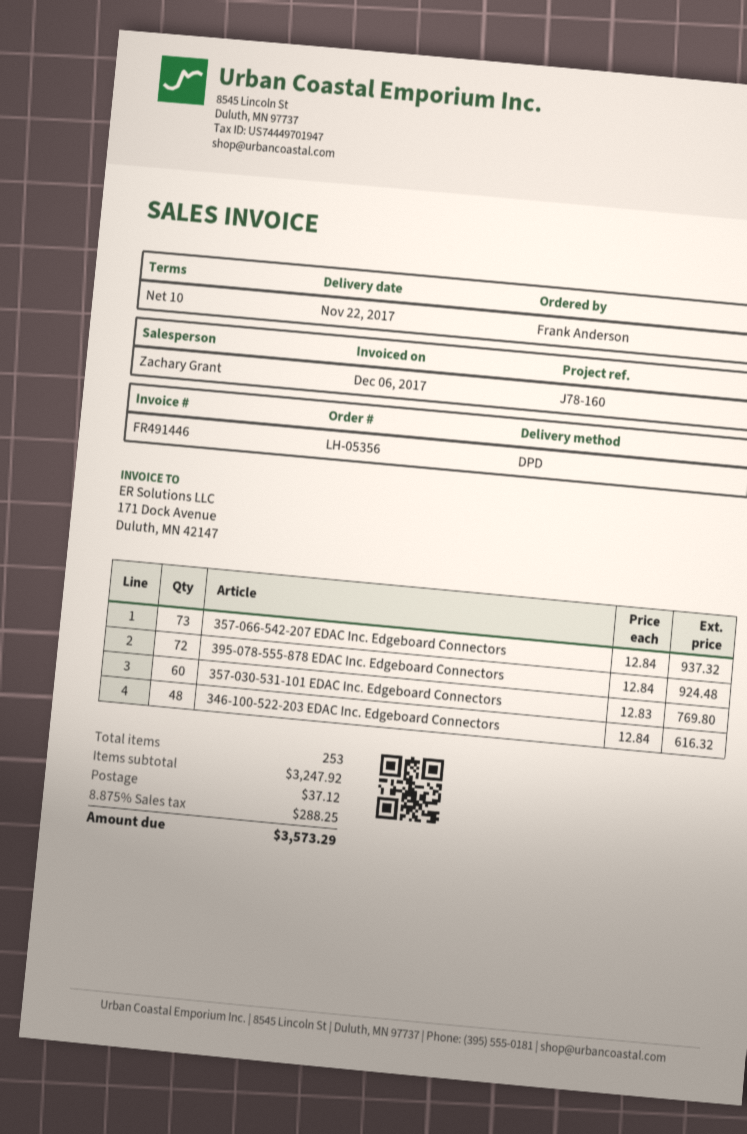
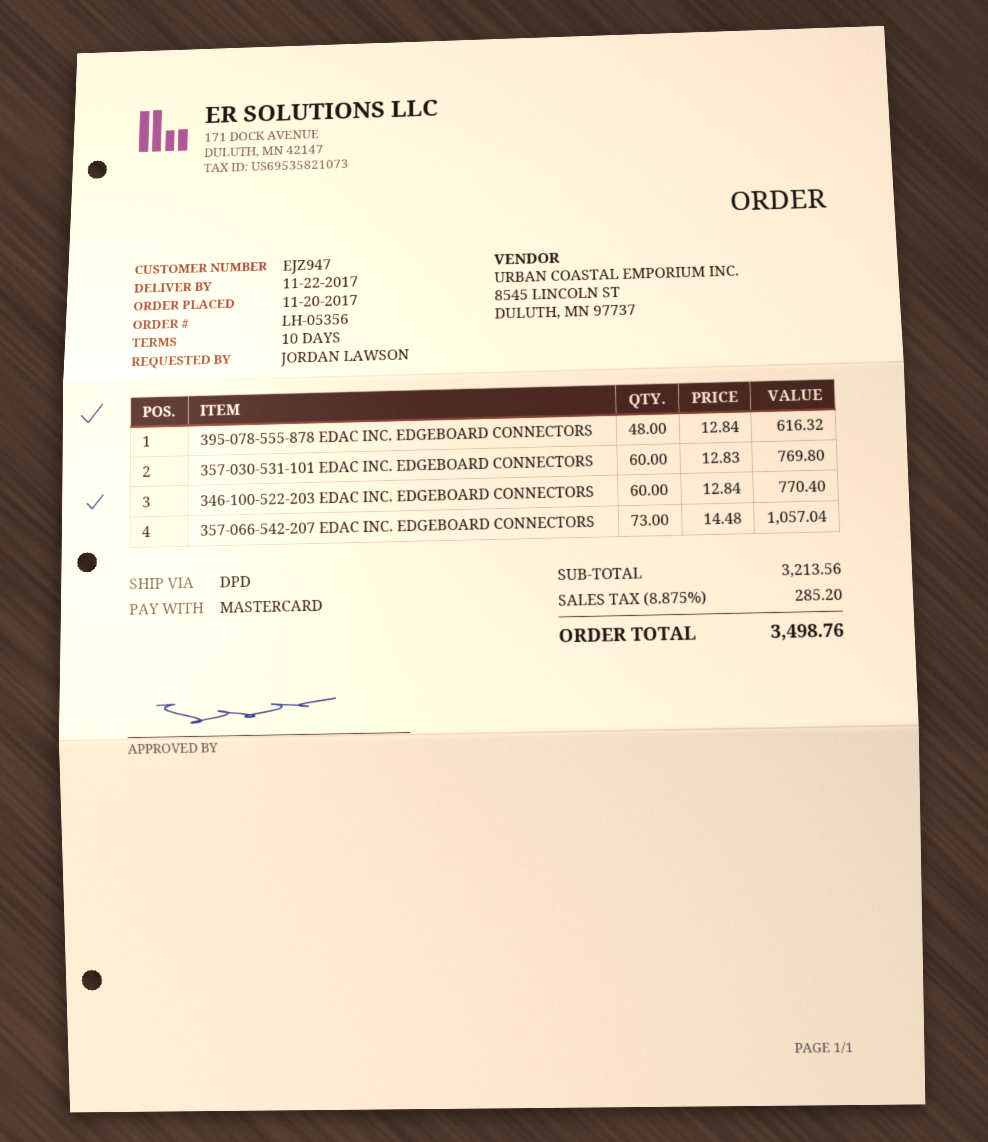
ordered by: Frank Anderson -> JORDAN LAWSON
357-066-542-207 EDAC Inc. Edgeboard Connectors: 73 x 12.84 = 937.32 -> 73 x 14.48 = 1057.04
395-078-555-878 EDAC Inc. Edgeboard Connectors: 72 x 12.84 = 924.48 -> 48 x 12.84 = 616.32
346-100-522-203 EDAC Inc. Edgeboard Connectors: 48 x 12.84 = 616.32 -> 60 x 12.84 = 770.40
subtotal: 3247.92 -> 3213.56
shipping: 37.12 -> none
tax: 8.875% = 288.25 -> 8.875% = 285.20
total: 3573.29 -> 3498.76

